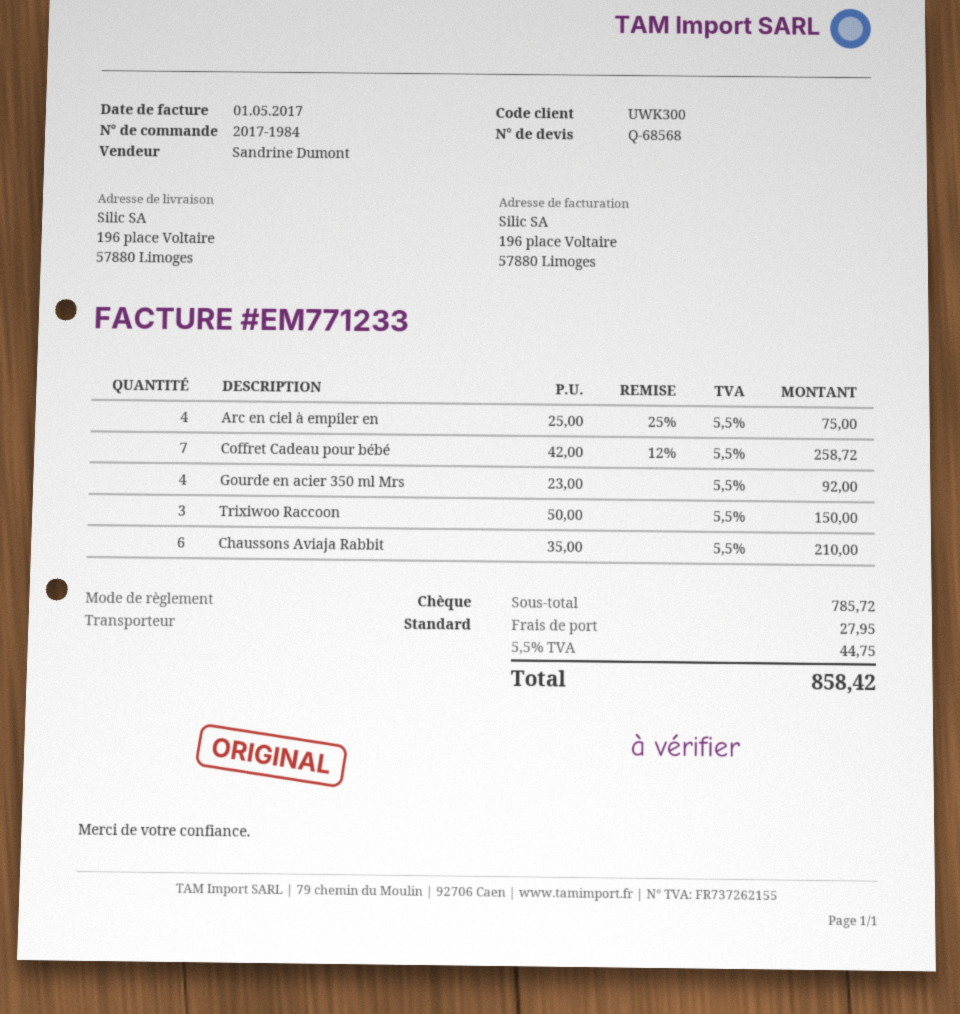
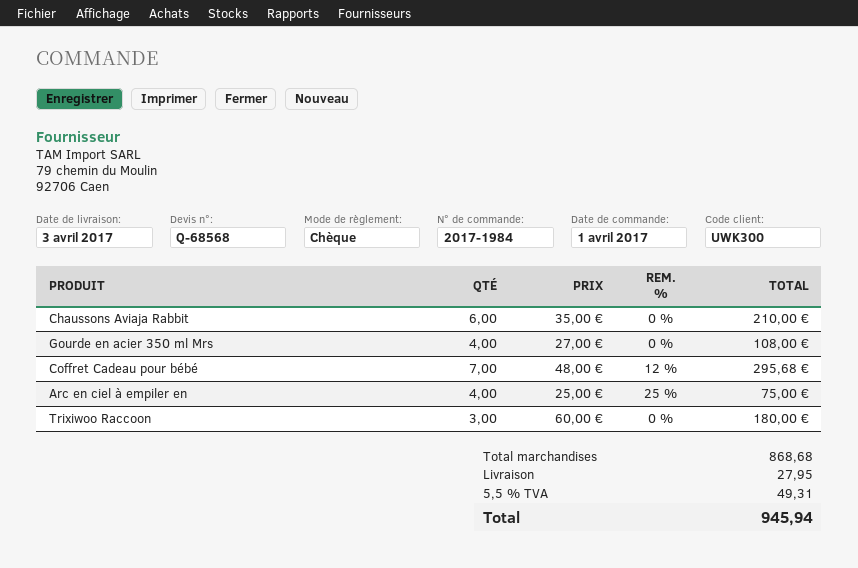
Coffret Cadeau pour bébé: 7 x 42.00 - 12% = 258.72 -> 7 x 48.00 - 12% = 295.68
Gourde en acier 350 ml Mrs: 4 x 23.00 = 92.00 -> 4 x 27.00 = 108.00
Trixiwoo Raccoon: 3 x 50.00 = 150.00 -> 3 x 60.00 = 180.00
subtotal: 785.72 -> 868.68
tax: 5.5% = 44.75 -> 5.5% = 49.31
total: 858.42 -> 945.94

